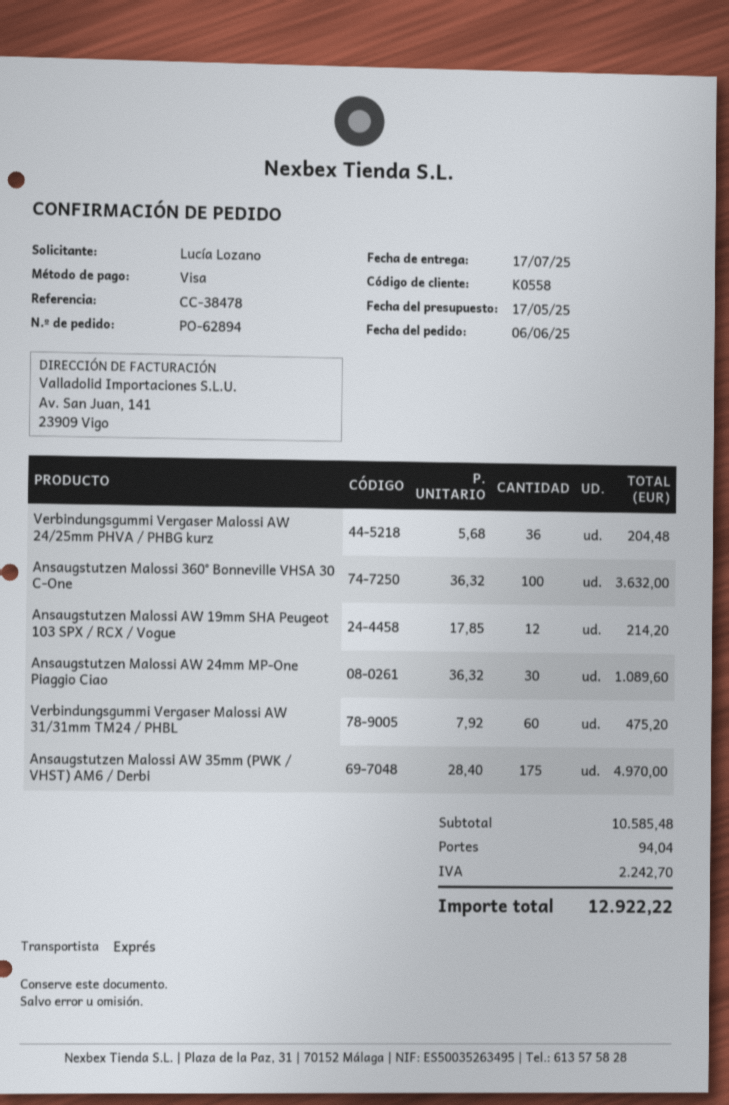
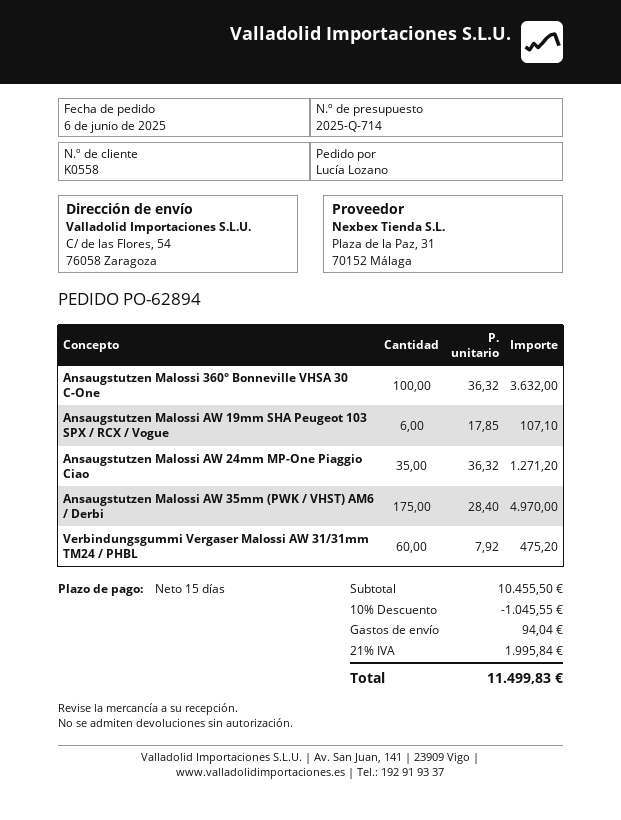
Verbindungsgummi Vergaser Malossi AW 24/25mm PHVA / PHBG kurz: 36 x 5.68 = 204.48 -> none
Ansaugstutzen Malossi AW 19mm SHA Peugeot 103 SPX / RCX / Vogue: 12 x 17.85 = 214.20 -> 6 x 17.85 = 107.10
Ansaugstutzen Malossi AW 24mm MP-One Piaggio Ciao: 30 x 36.32 = 1089.60 -> 35 x 36.32 = 1271.20
subtotal: 10585.48 -> 10455.50
discount: none -> 10% = 1045.55
tax: 2242.70 -> 1995.84
total: 12922.22 -> 11499.83

